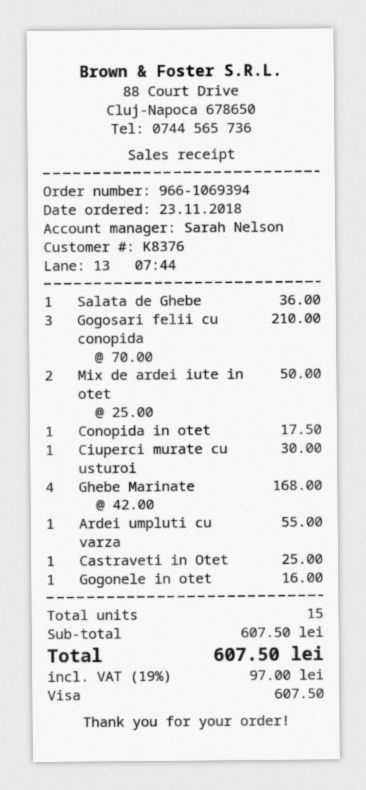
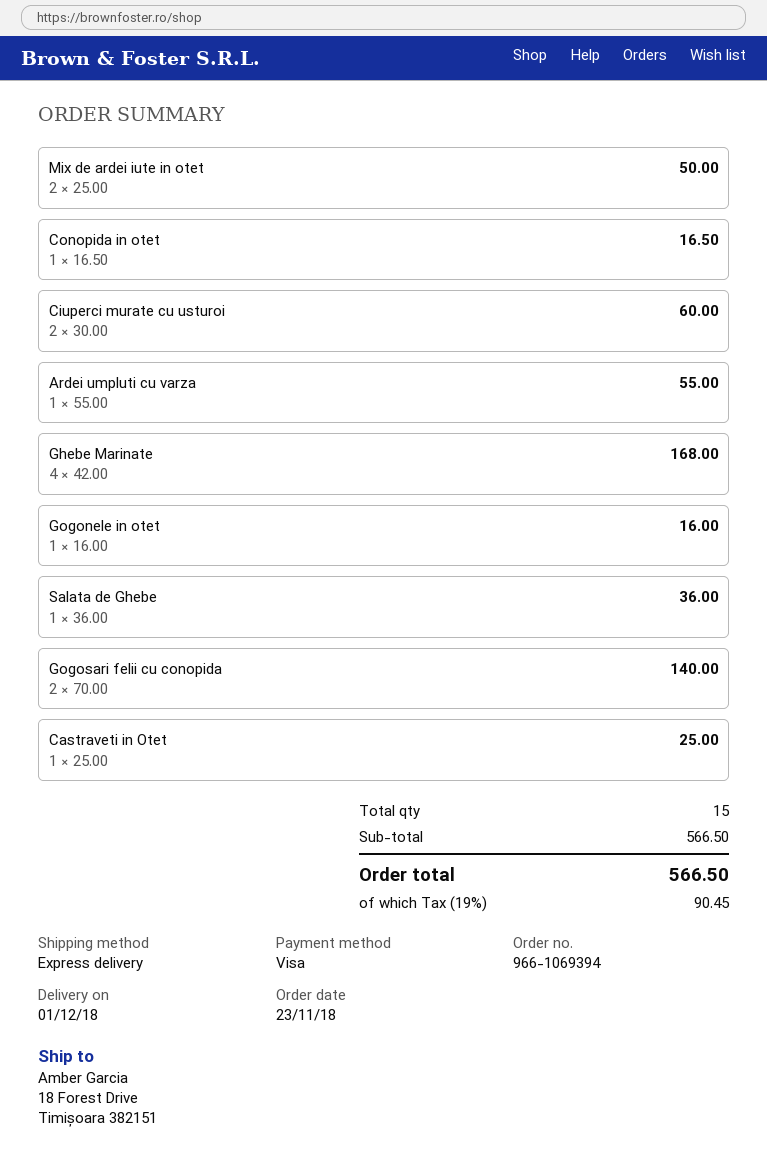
Gogosari felii cu conopida: 3 x 70.00 = 210.00 -> 2 x 70.00 = 140.00
Conopida in otet: 1 x 17.50 = 17.50 -> 1 x 16.50 = 16.50
Ciuperci murate cu usturoi: 1 x 30.00 = 30.00 -> 2 x 30.00 = 60.00
subtotal: 607.50 -> 566.50
tax: 19% = 97.00 -> 19% = 90.45
total: 607.50 -> 566.50

